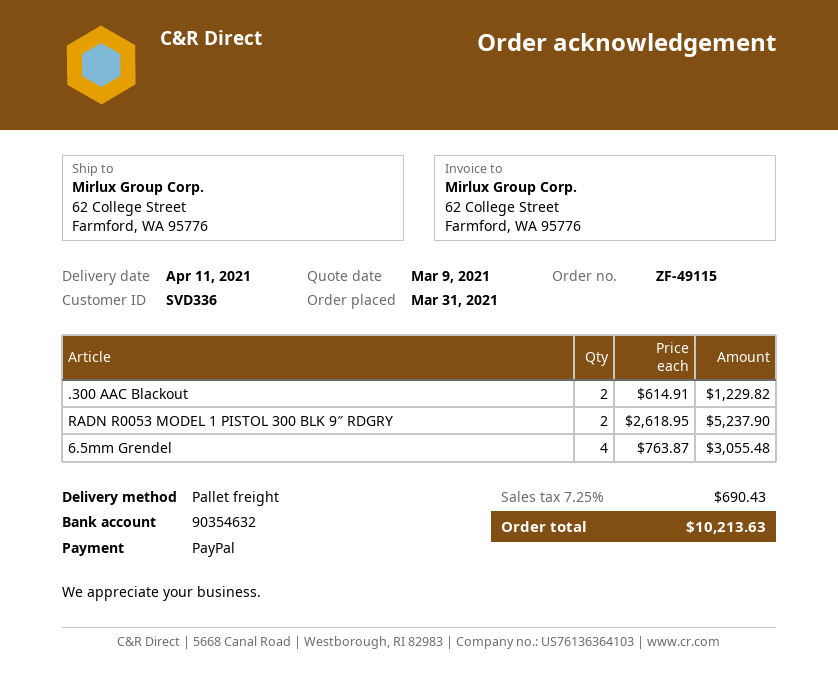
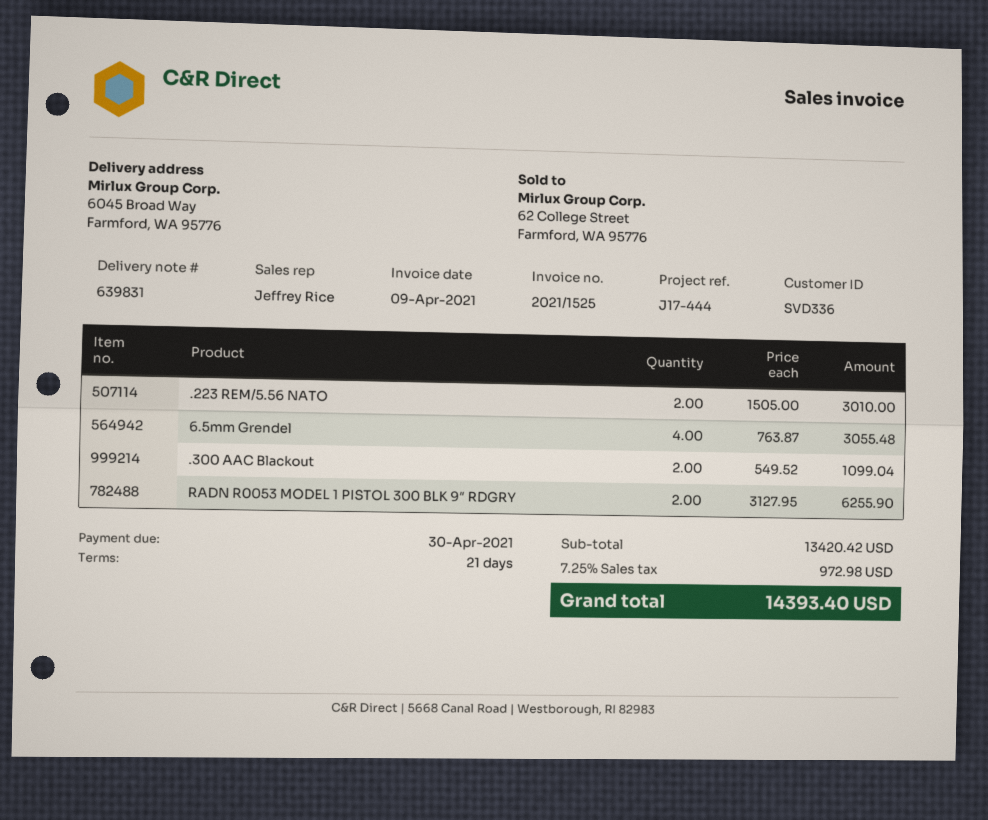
ship to: 62 College Street, Farmford, WA 95776 -> 6045 Broad Way, Farmford, WA 95776
.300 AAC Blackout: 2 x 614.91 = 1229.82 -> 2 x 549.52 = 1099.04
RADN R0053 MODEL 1 PISTOL 300 BLK 9″ RDGRY: 2 x 2618.95 = 5237.90 -> 2 x 3127.95 = 6255.90
.223 REM/5.56 NATO: none -> 2 x 1505.00 = 3010.00
tax: 7.25% = 690.43 -> 7.25% = 972.98
total: 10213.63 -> 14393.40

